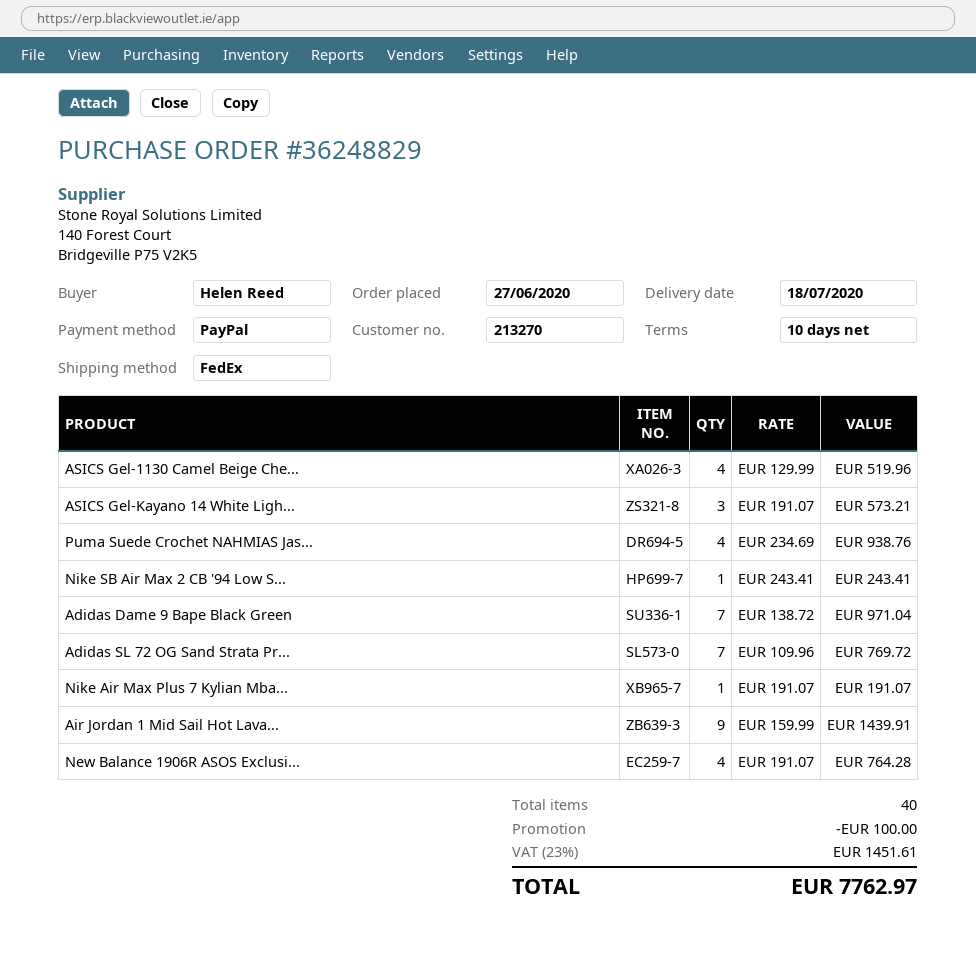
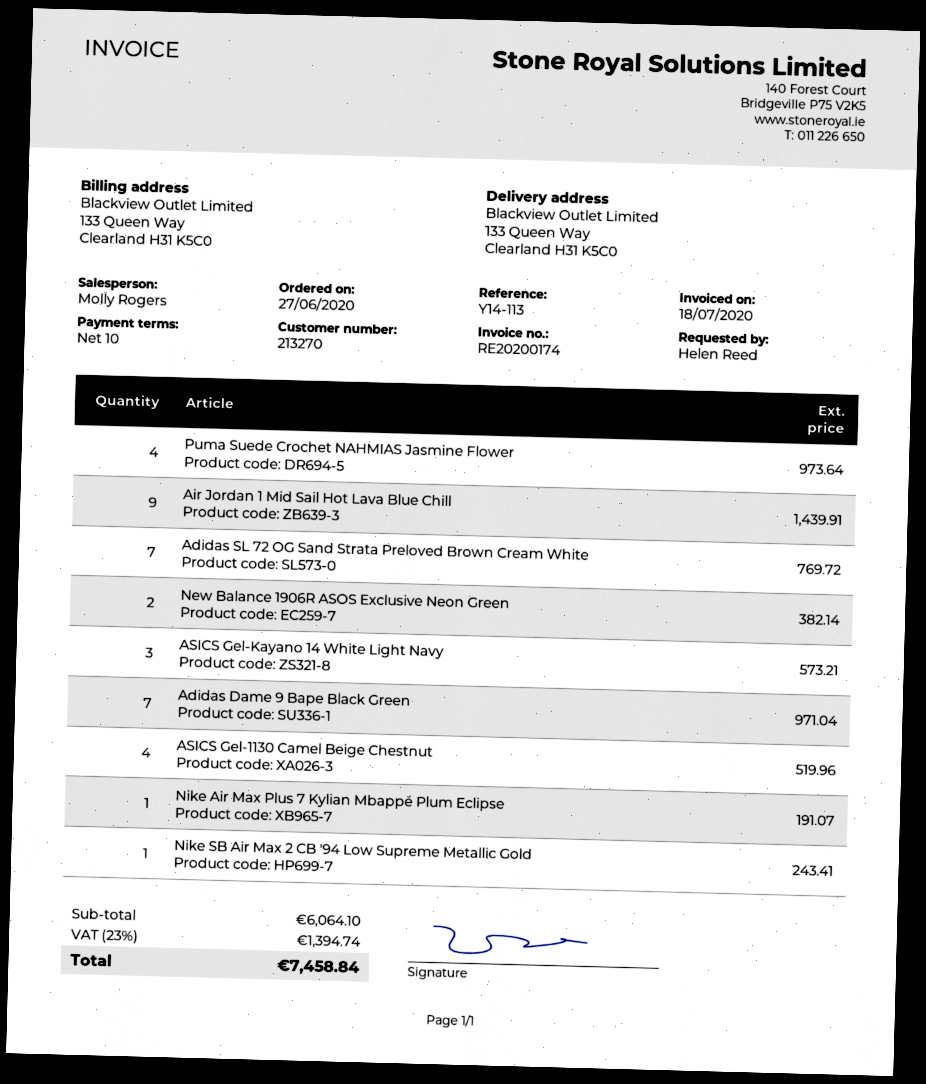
Puma Suede Crochet NAHMIAS Jas...: 4 for 938.76 -> 4 for 973.64
New Balance 1906R ASOS Exclusi...: 4 for 764.28 -> 2 for 382.14
discount: 100.00 -> none
tax: 23% = 1451.61 -> 23% = 1394.74
total: 7762.97 -> 7458.84

